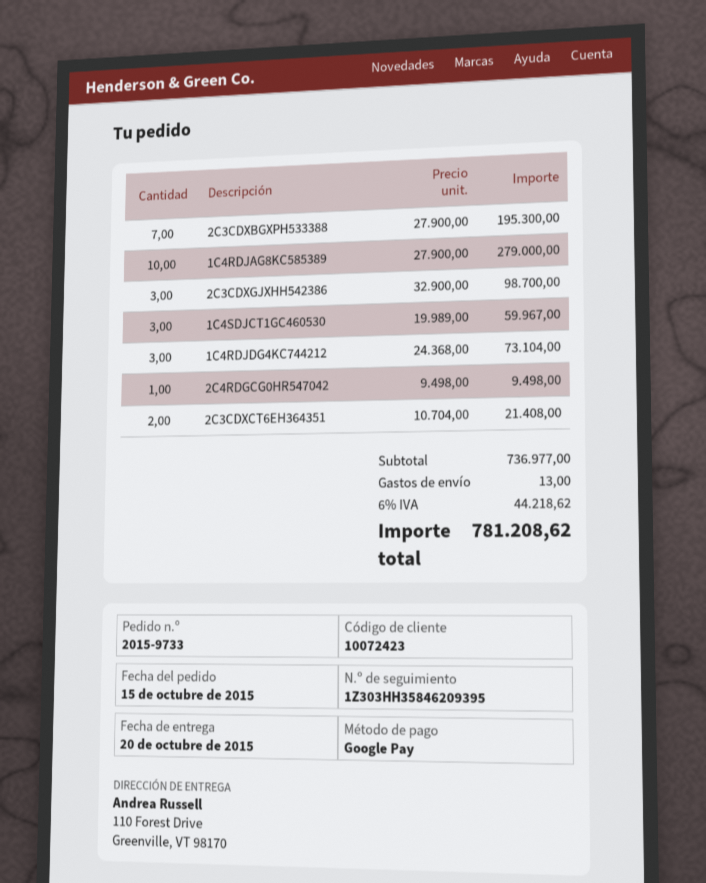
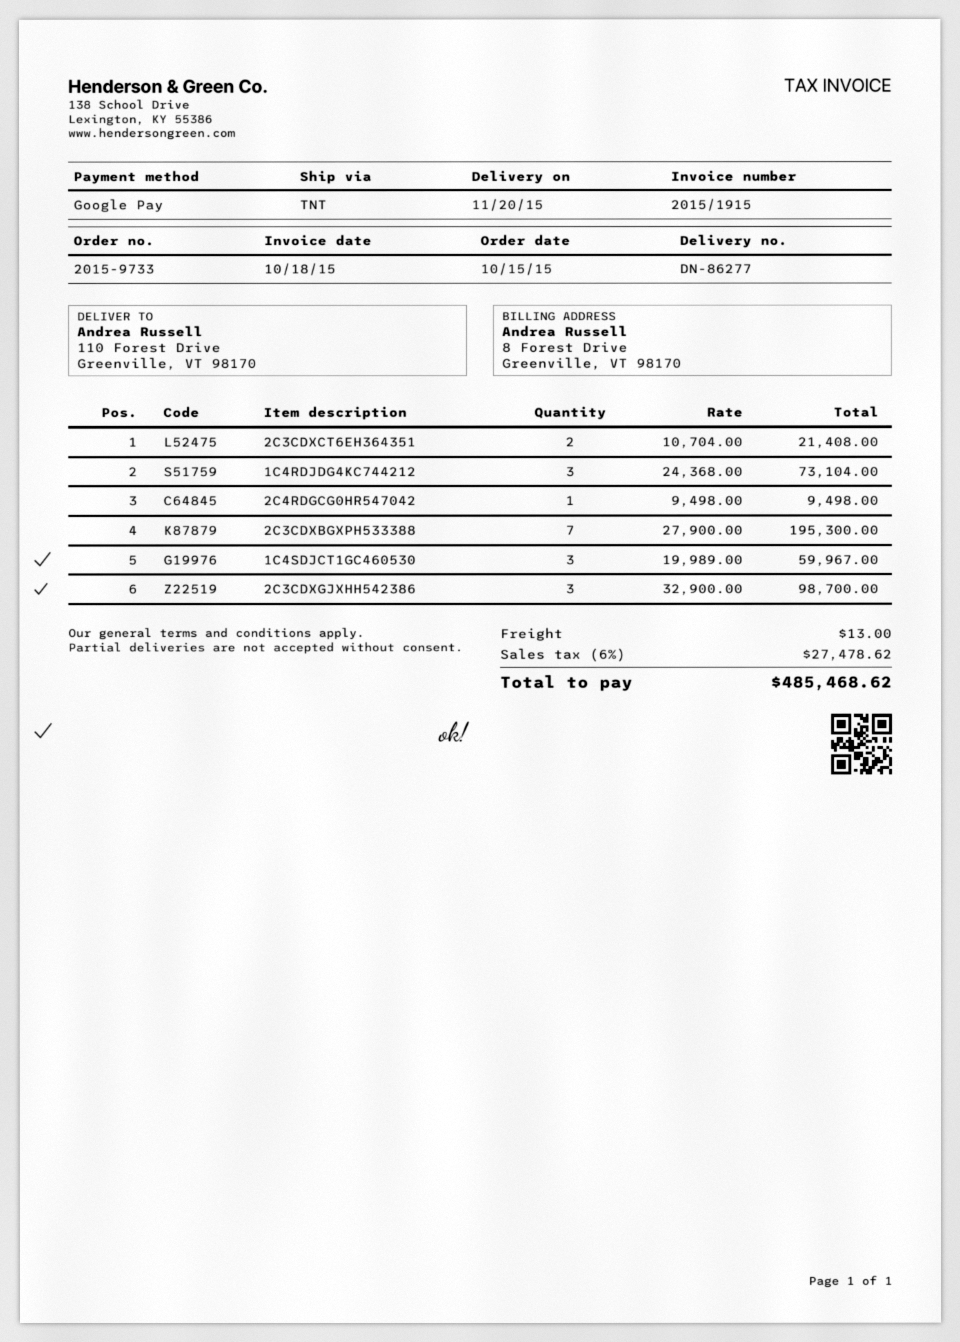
delivery date: 2015-10-20 -> 2015-11-20
1C4RDJAG8KC585389: 10 x 27900.00 = 279000.00 -> none
tax: 6% = 44218.62 -> 6% = 27478.62
total: 781208.62 -> 485468.62

